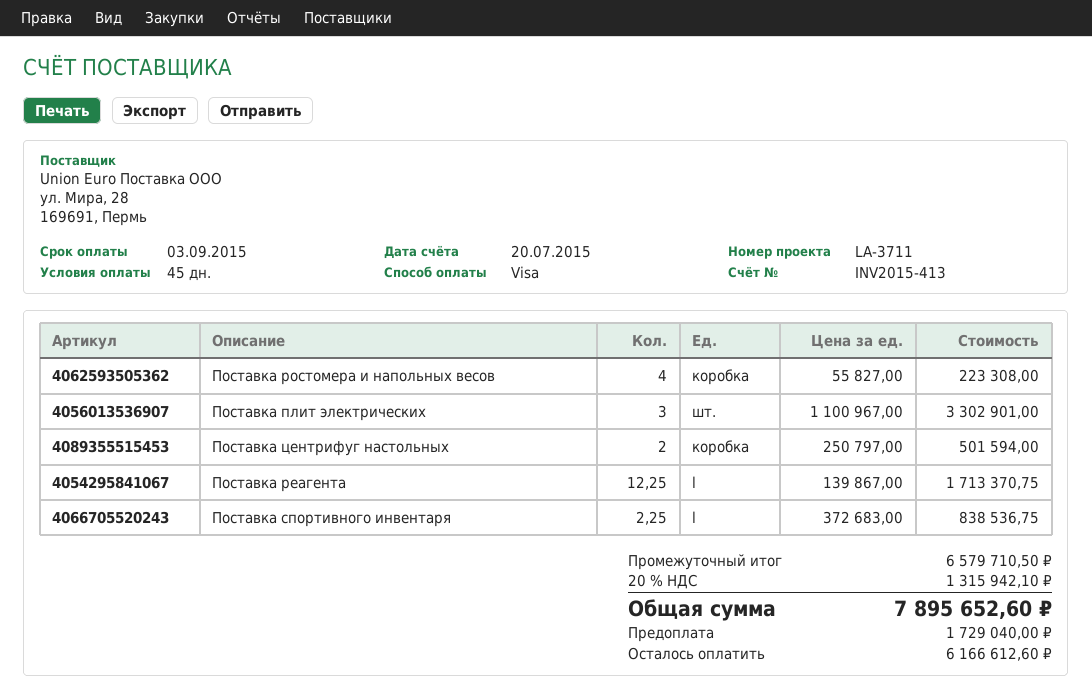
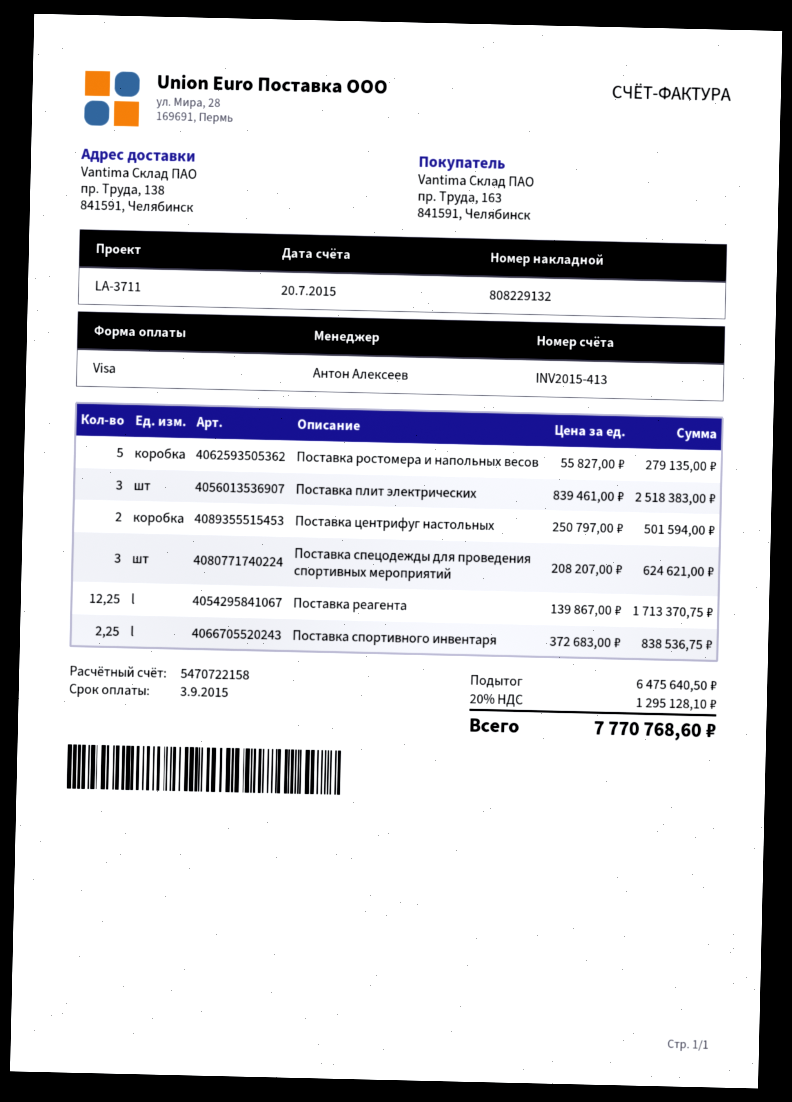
Поставка ростомера и напольных весов: 4 x 55827.00 = 223308.00 -> 5 x 55827.00 = 279135.00
Поставка плит электрических: 3 x 1100967.00 = 3302901.00 -> 3 x 839461.00 = 2518383.00
Поставка спецодежды для проведения спортивных мероприятий: none -> 3 x 208207.00 = 624621.00
subtotal: 6579710.50 -> 6475640.50
tax: 20% = 1315942.10 -> 20% = 1295128.10
total: 7895652.60 -> 7770768.60

